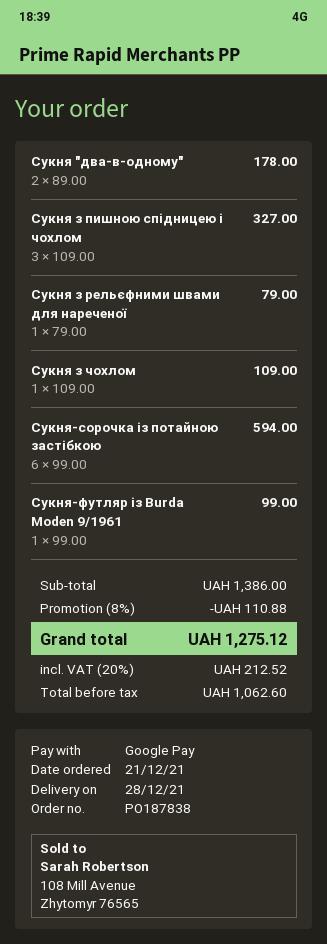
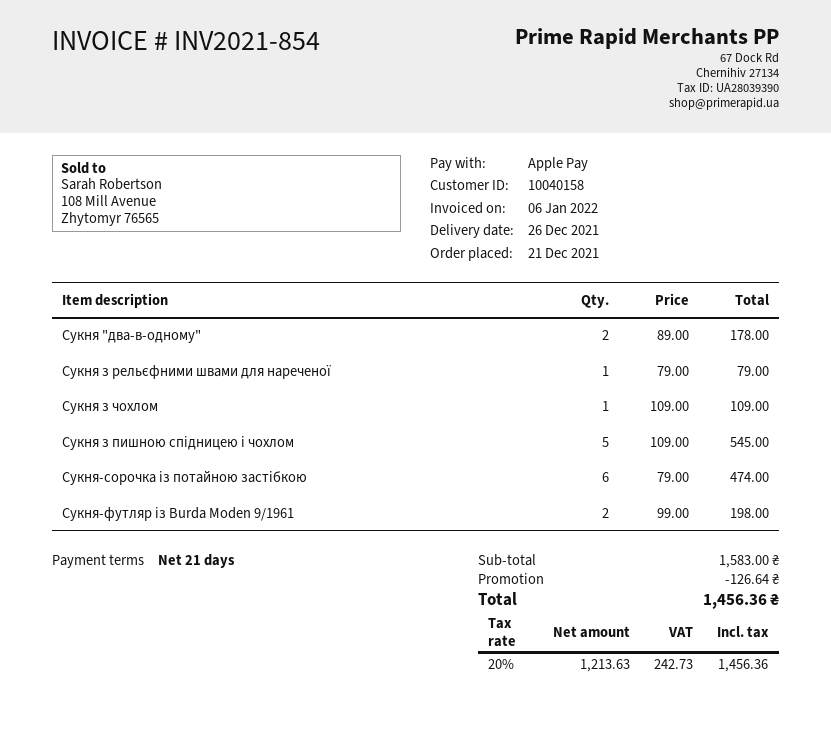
delivery date: 2021-12-28 -> 2021-12-26
payment method: Google Pay -> Apple Pay
Сукня з пишною спідницею і чохлом: 3 x 109.00 = 327.00 -> 5 x 109.00 = 545.00
Сукня-сорочка із потайною застібкою: 6 x 99.00 = 594.00 -> 6 x 79.00 = 474.00
Сукня-футляр із Burda Moden 9/1961: 1 x 99.00 = 99.00 -> 2 x 99.00 = 198.00
subtotal: 1386.00 -> 1583.00
discount: 110.88 -> 126.64
net: 1062.60 -> 1213.63
tax: 20% = 212.52 -> 20% = 242.73
total: 1275.12 -> 1456.36

